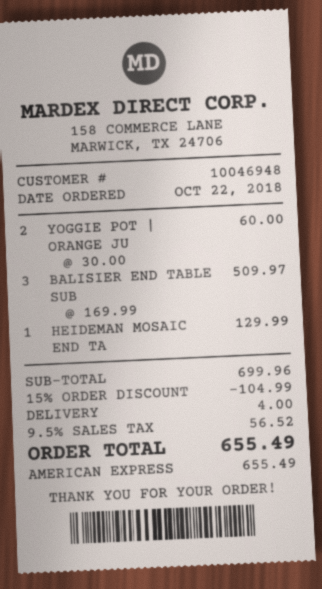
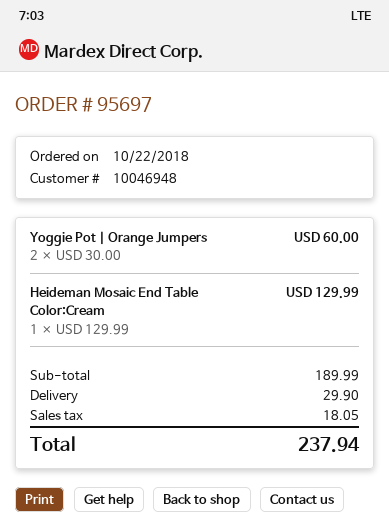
BALISIER END TABLE SUB: 3 x 169.99 = 509.97 -> none
subtotal: 699.96 -> 189.99
discount: 15% = 104.99 -> none
shipping: 4.00 -> 29.90
tax: 56.52 -> 18.05
total: 655.49 -> 237.94

